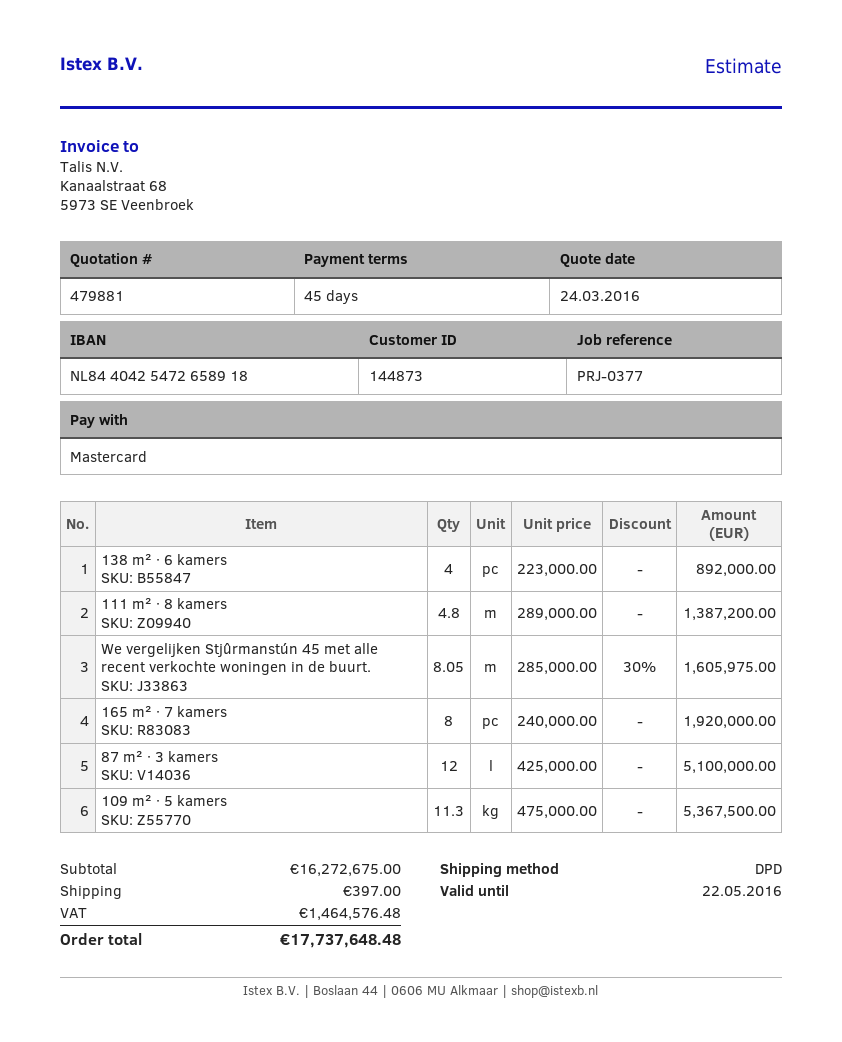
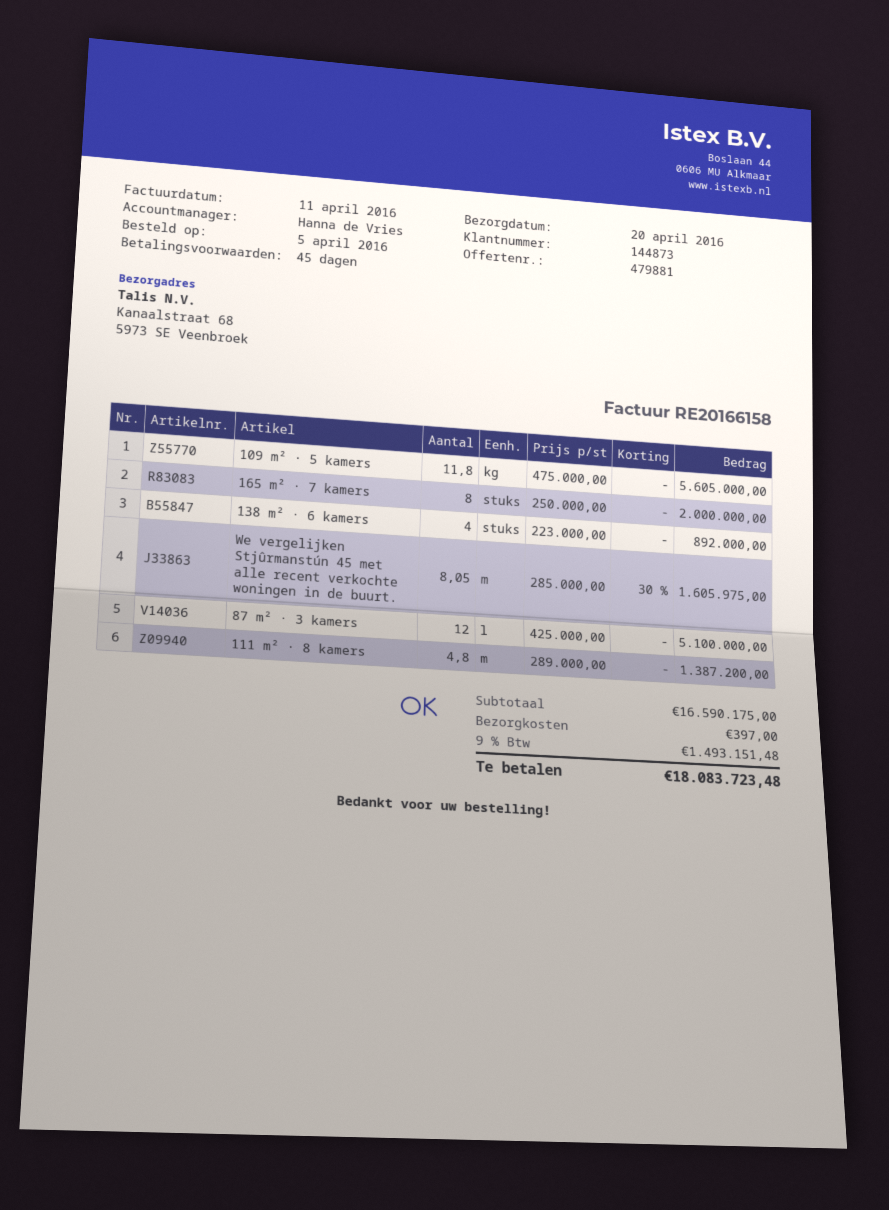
165 m² · 7 kamers: 8 x 240000.00 = 1920000.00 -> 8 x 250000.00 = 2000000.00
109 m² · 5 kamers: 11.3 x 475000.00 = 5367500.00 -> 11.8 x 475000.00 = 5605000.00
subtotal: 16272675.00 -> 16590175.00
tax: 1464576.48 -> 1493151.48
total: 17737648.48 -> 18083723.48

